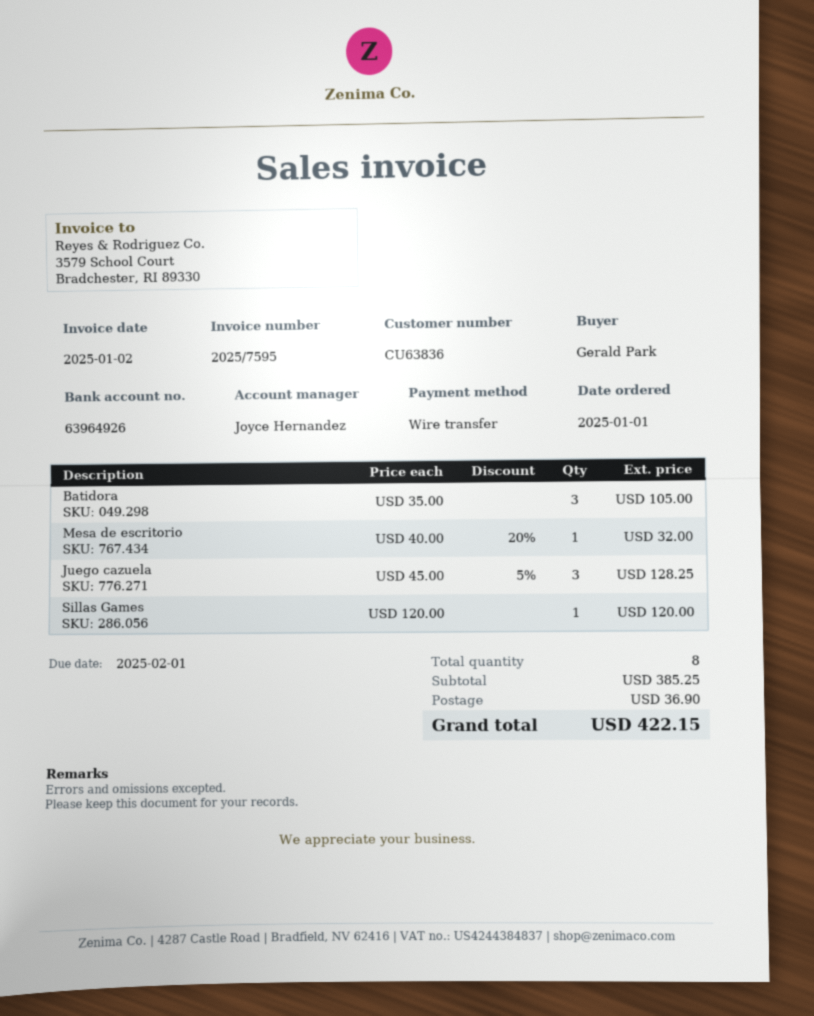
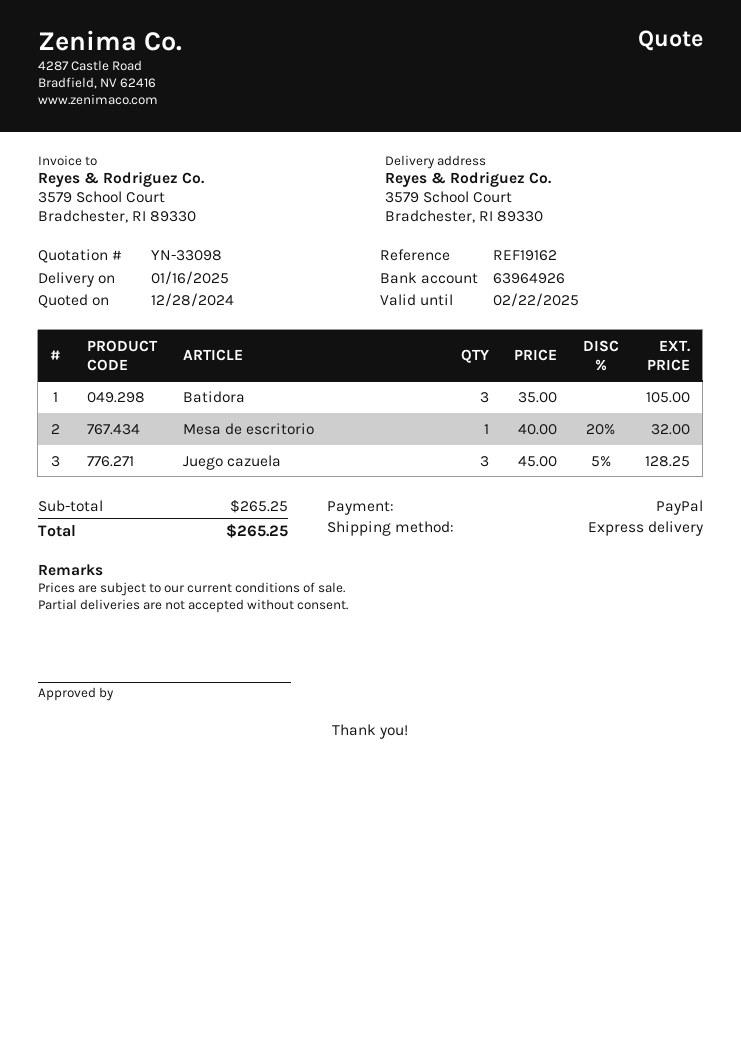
payment method: bank transfer -> PayPal
Sillas Games: 1 x 120.00 = 120.00 -> none
subtotal: 385.25 -> 265.25
shipping: 36.90 -> none
total: 422.15 -> 265.25

